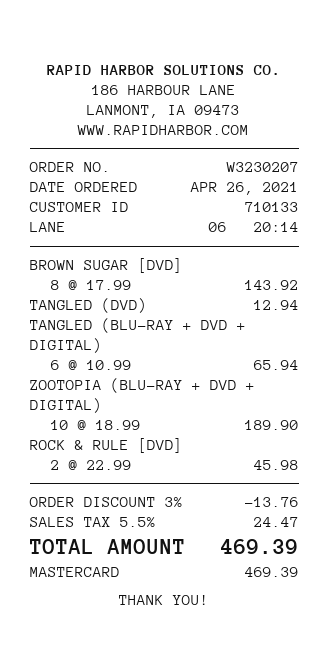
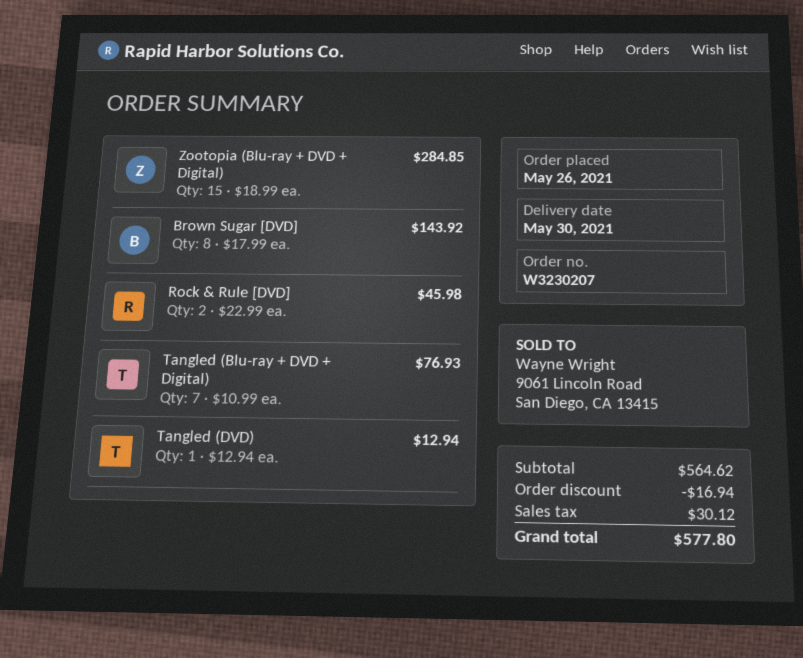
order date: 2021-04-26 -> 2021-05-26
TANGLED (BLU-RAY + DVD + DIGITAL): 6 x 10.99 = 65.94 -> 7 x 10.99 = 76.93
ZOOTOPIA (BLU-RAY + DVD + DIGITAL): 10 x 18.99 = 189.90 -> 15 x 18.99 = 284.85
discount: 13.76 -> 16.94
tax: 24.47 -> 30.12
total: 469.39 -> 577.80

